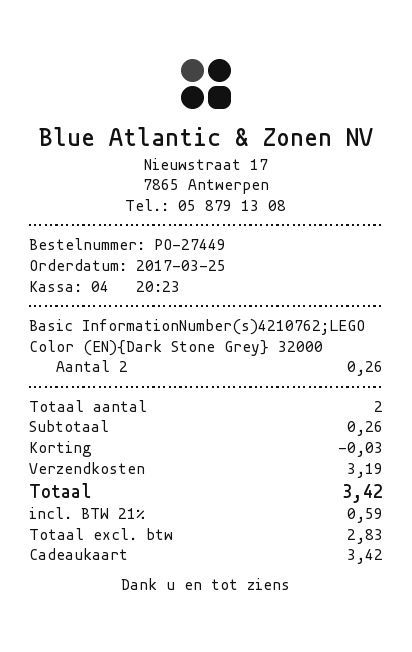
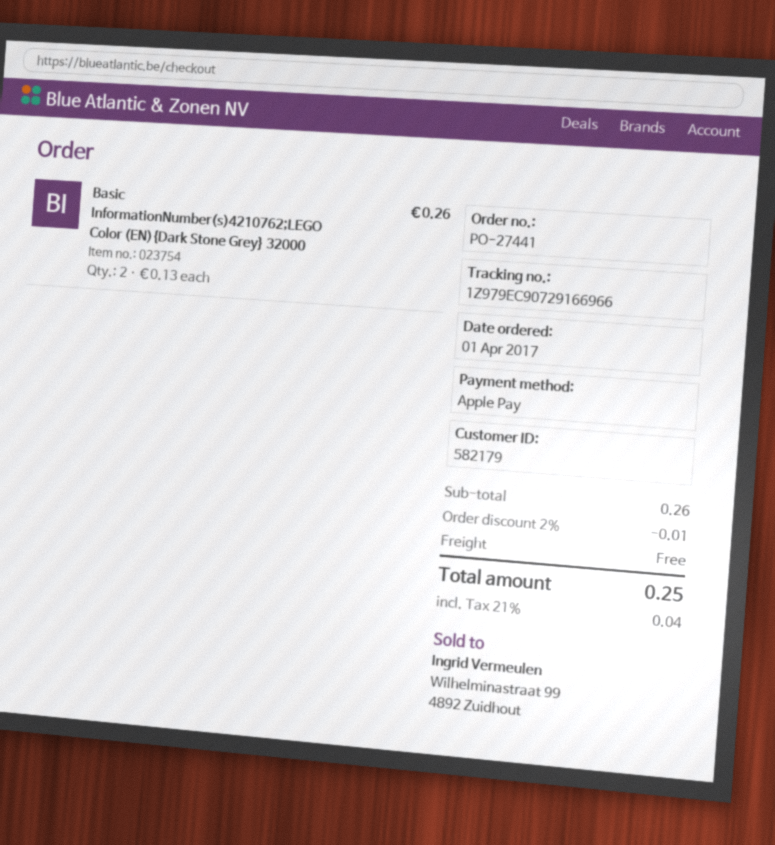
order number: PO-27449 -> PO-27441
order date: 2017-03-25 -> 2017-04-01
payment method: gift card -> Apple Pay
discount: 0.03 -> 0.01
shipping: 3.19 -> 0.00
tax: 21% = 0.59 -> 21% = 0.04
total: 3.42 -> 0.25

